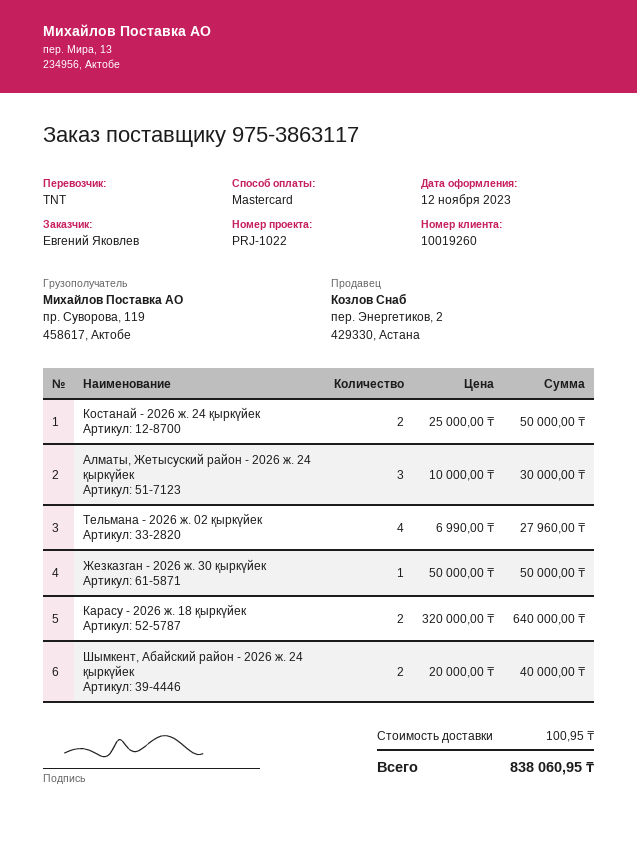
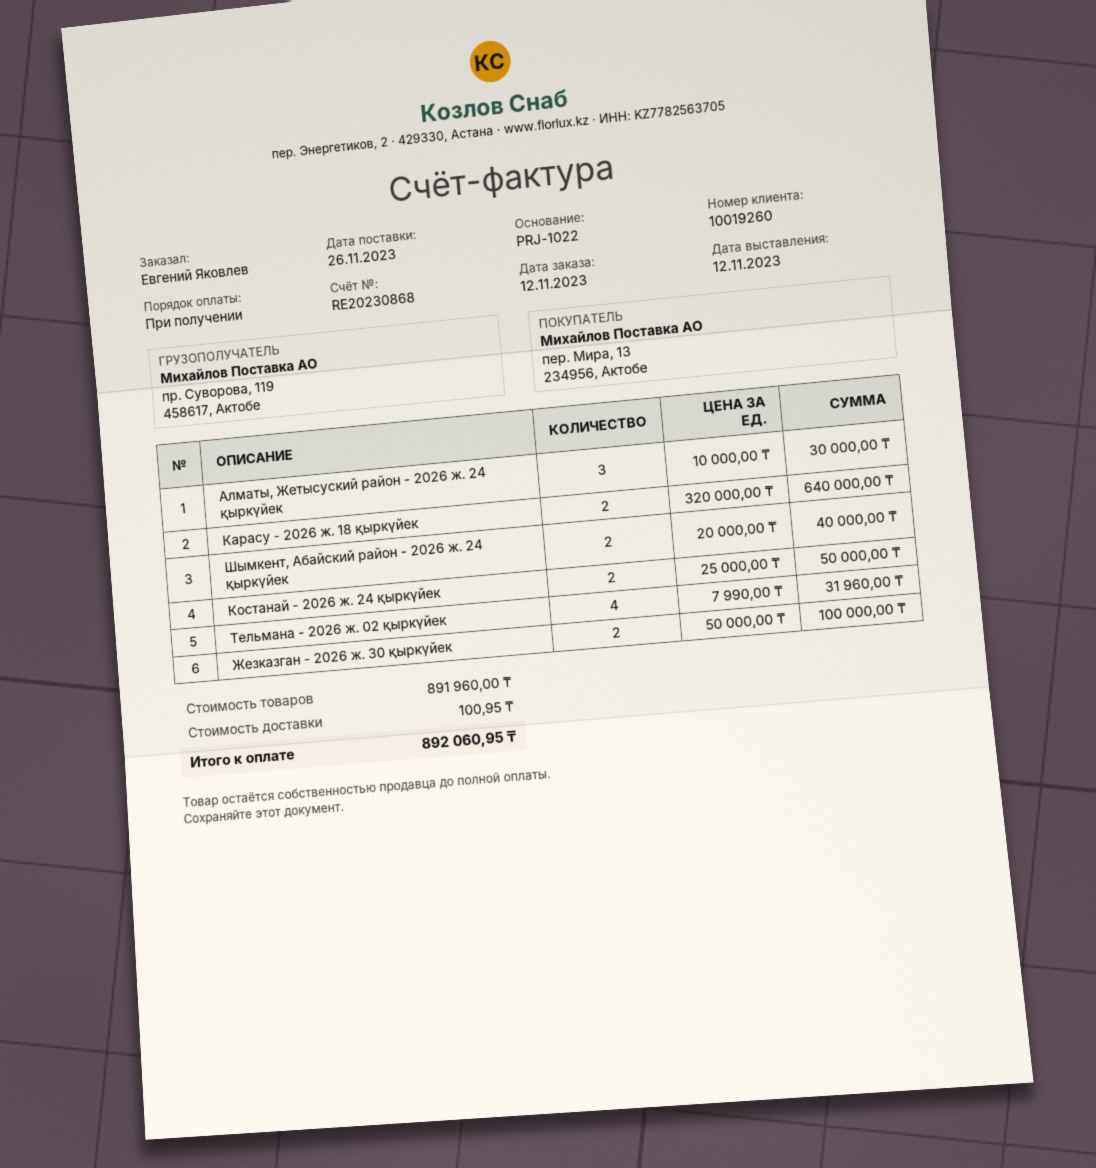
Тельмана - 2026 ж. 02 қыркүйек: 4 x 6990.00 = 27960.00 -> 4 x 7990.00 = 31960.00
Жезказган - 2026 ж. 30 қыркүйек: 1 x 50000.00 = 50000.00 -> 2 x 50000.00 = 100000.00
total: 838060.95 -> 892060.95

